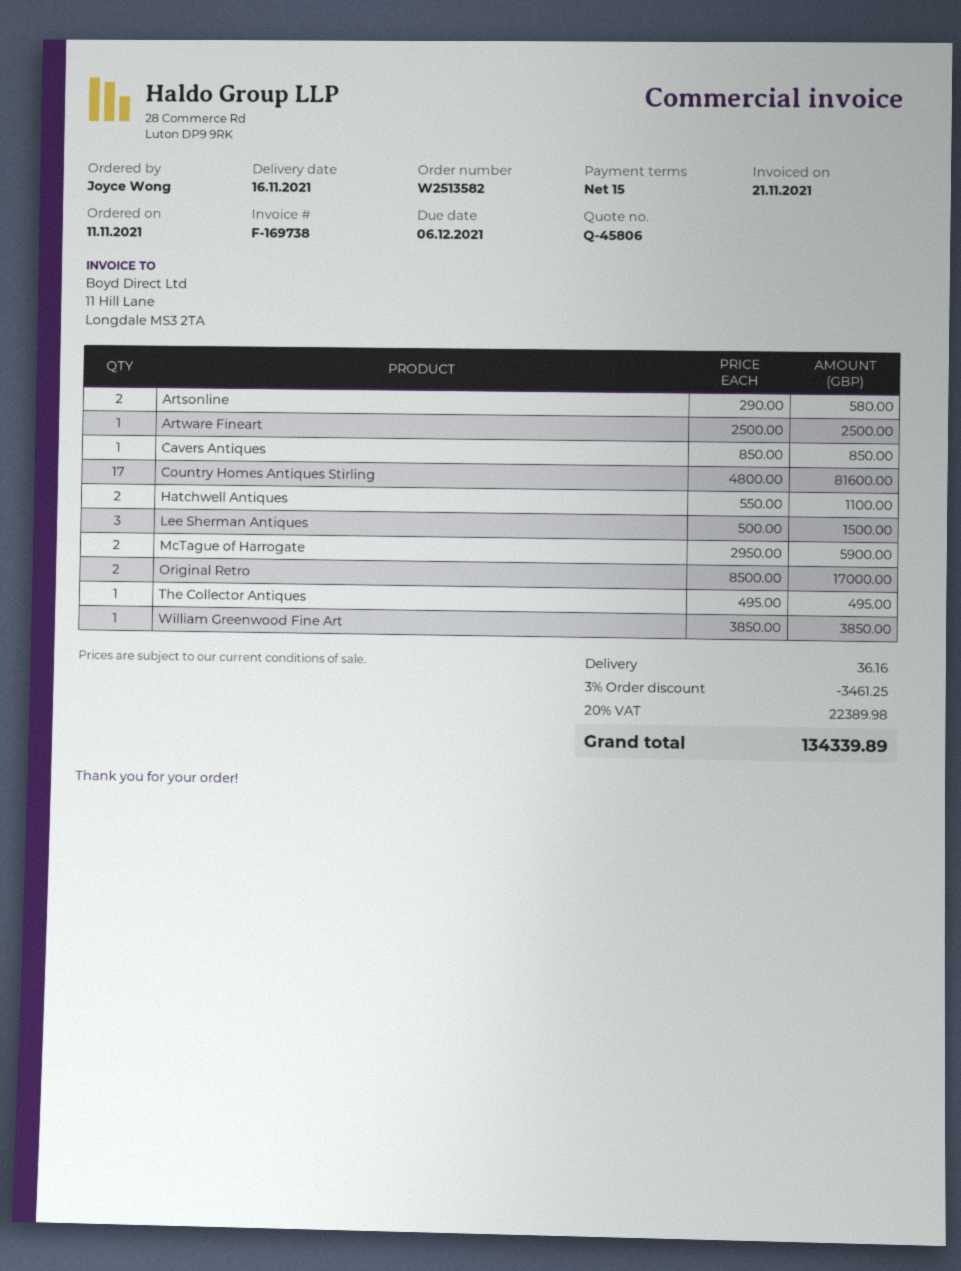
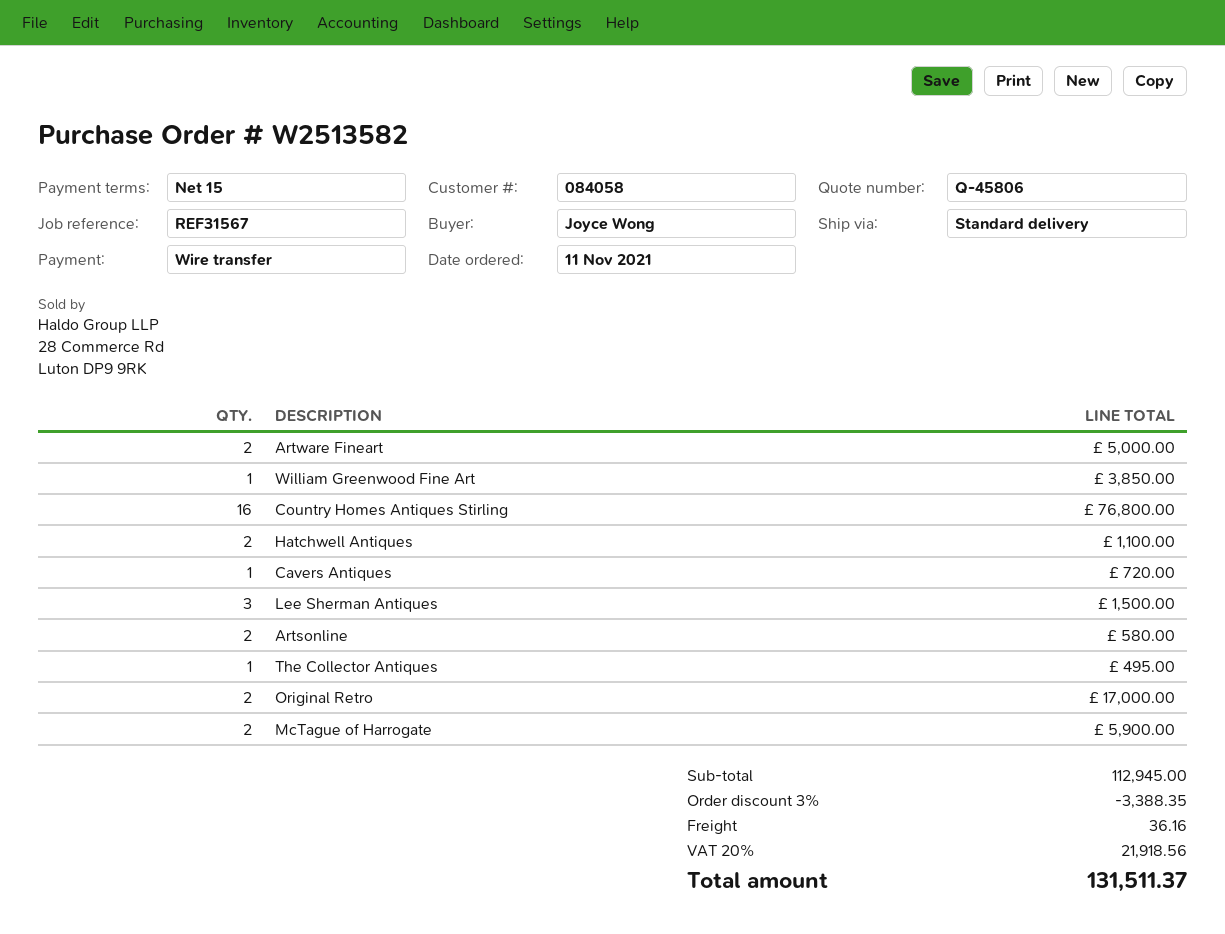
Artware Fineart: 1 for 2500.00 -> 2 for 5000.00
Cavers Antiques: 1 for 850.00 -> 1 for 720.00
Country Homes Antiques Stirling: 17 for 81600.00 -> 16 for 76800.00
discount: 3% = 3461.25 -> 3% = 3388.35
tax: 20% = 22389.98 -> 20% = 21918.56
total: 134339.89 -> 131511.37

